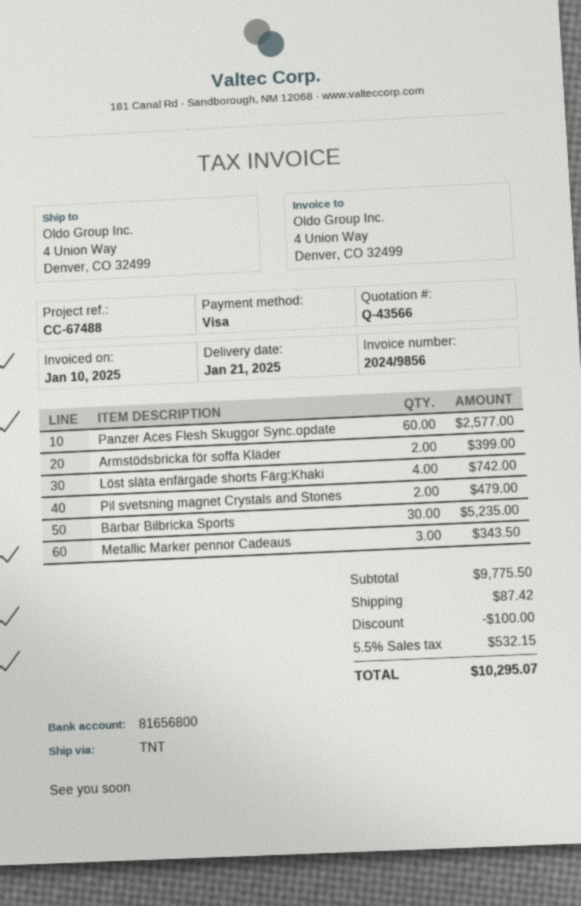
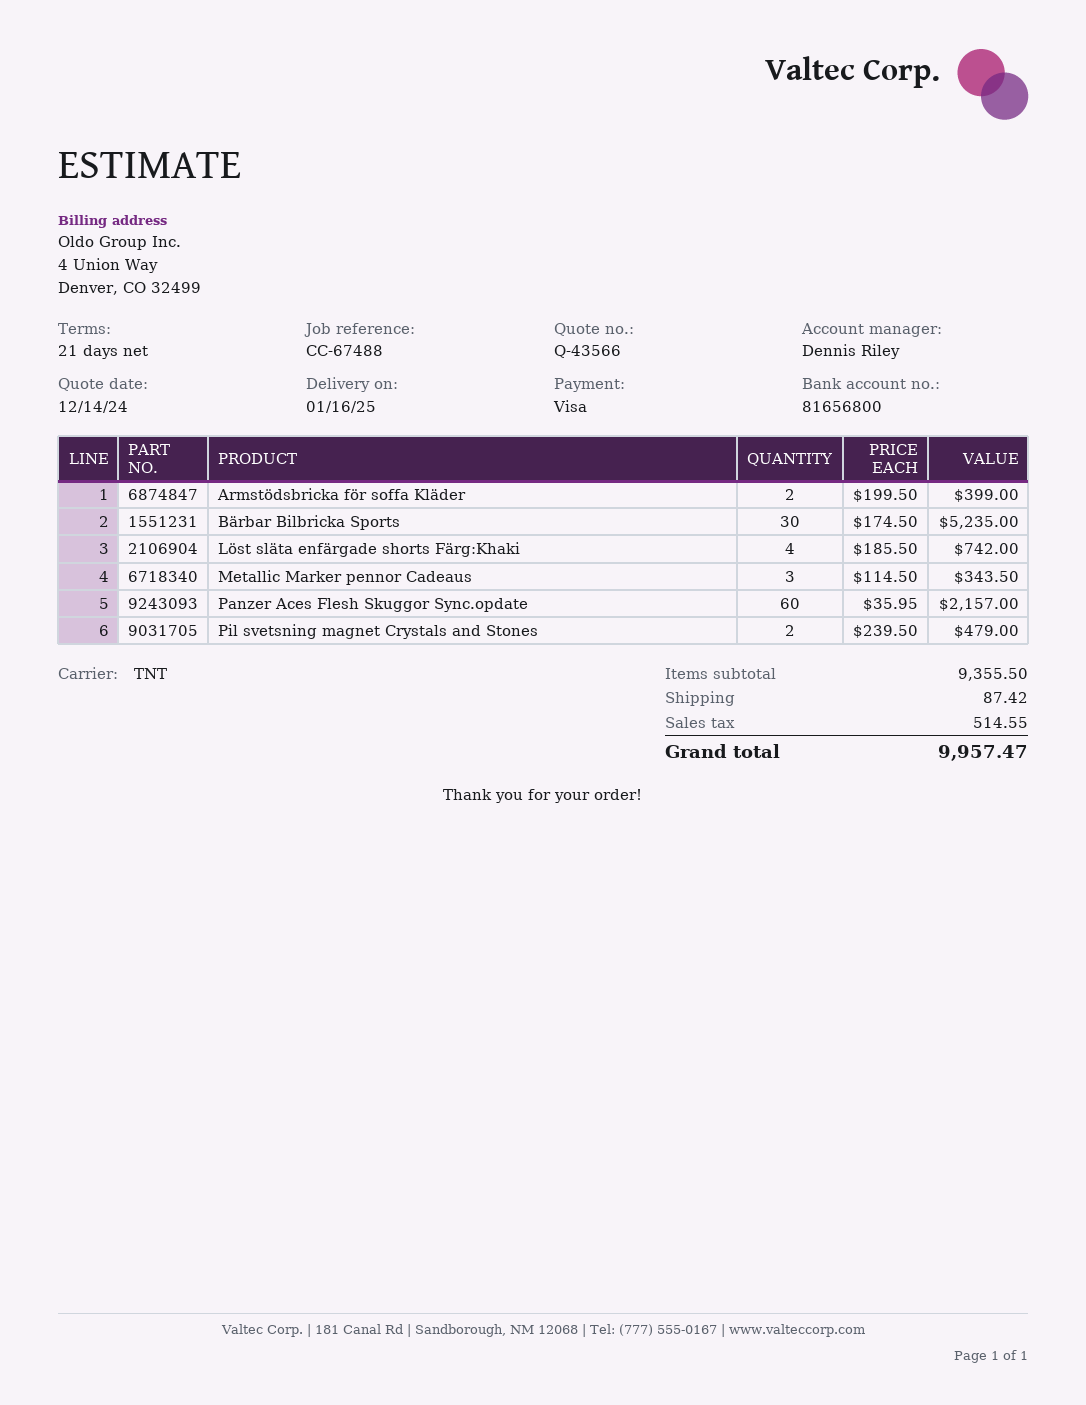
delivery date: 2025-01-21 -> 2025-01-16
Panzer Aces Flesh Skuggor Sync.opdate: 60 for 2577.00 -> 60 for 2157.00
subtotal: 9775.50 -> 9355.50
discount: 100.00 -> none
tax: 532.15 -> 514.55
total: 10295.07 -> 9957.47

